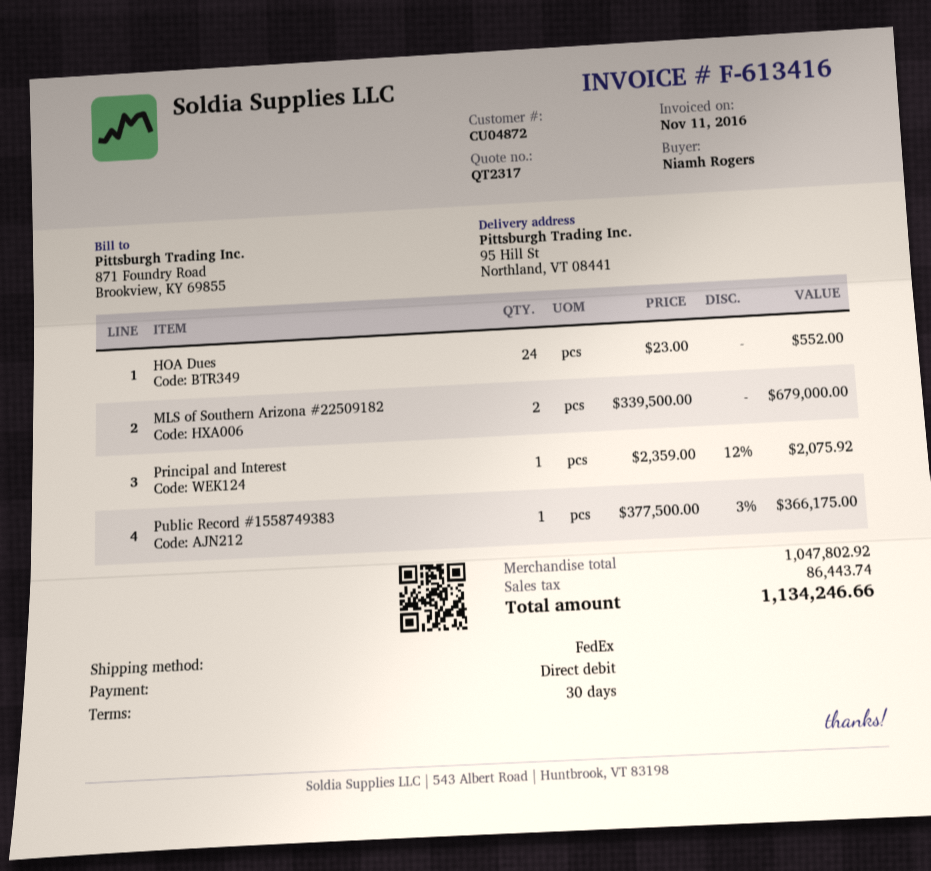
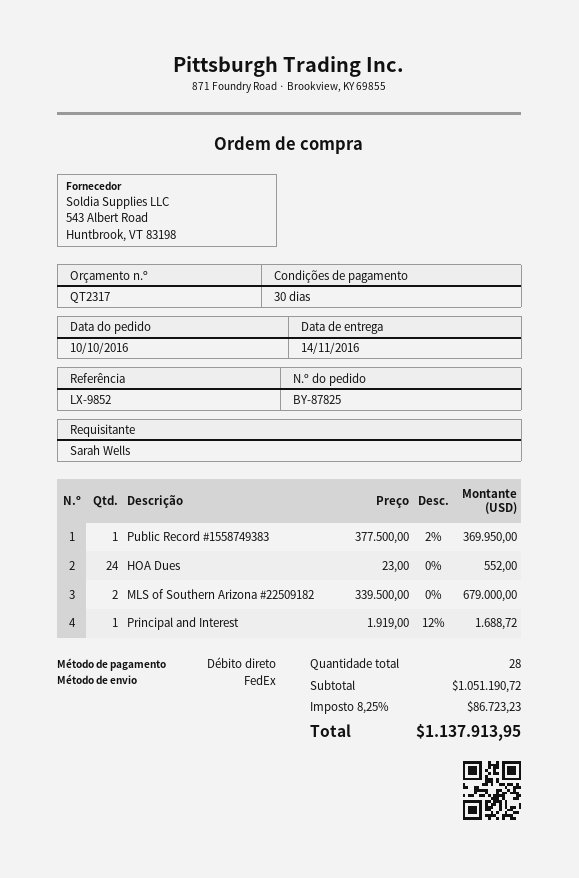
ordered by: Niamh Rogers -> Sarah Wells
Principal and Interest: 1 x 2359.00 - 12% = 2075.92 -> 1 x 1919.00 - 12% = 1688.72
Public Record #1558749383: 1 x 377500.00 - 3% = 366175.00 -> 1 x 377500.00 - 2% = 369950.00
subtotal: 1047802.92 -> 1051190.72
tax: 86443.74 -> 86723.23
total: 1134246.66 -> 1137913.95

